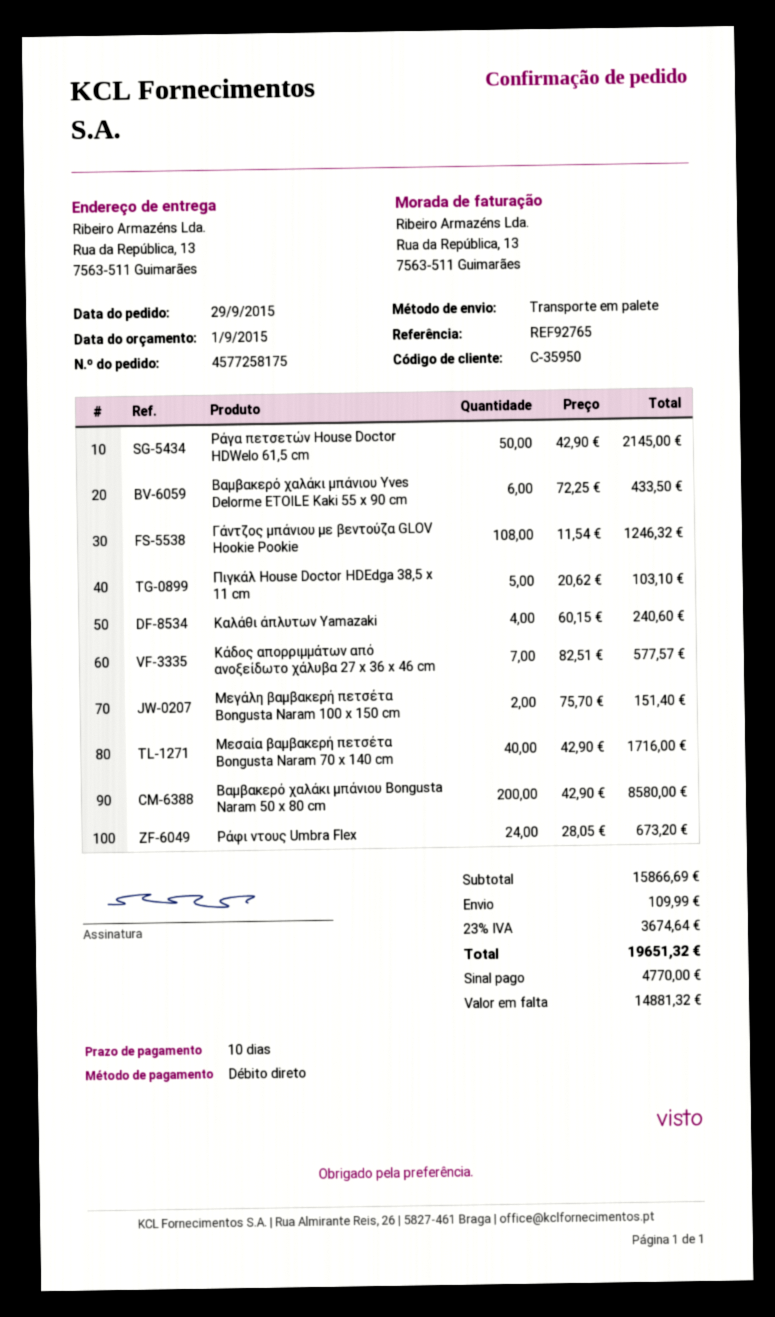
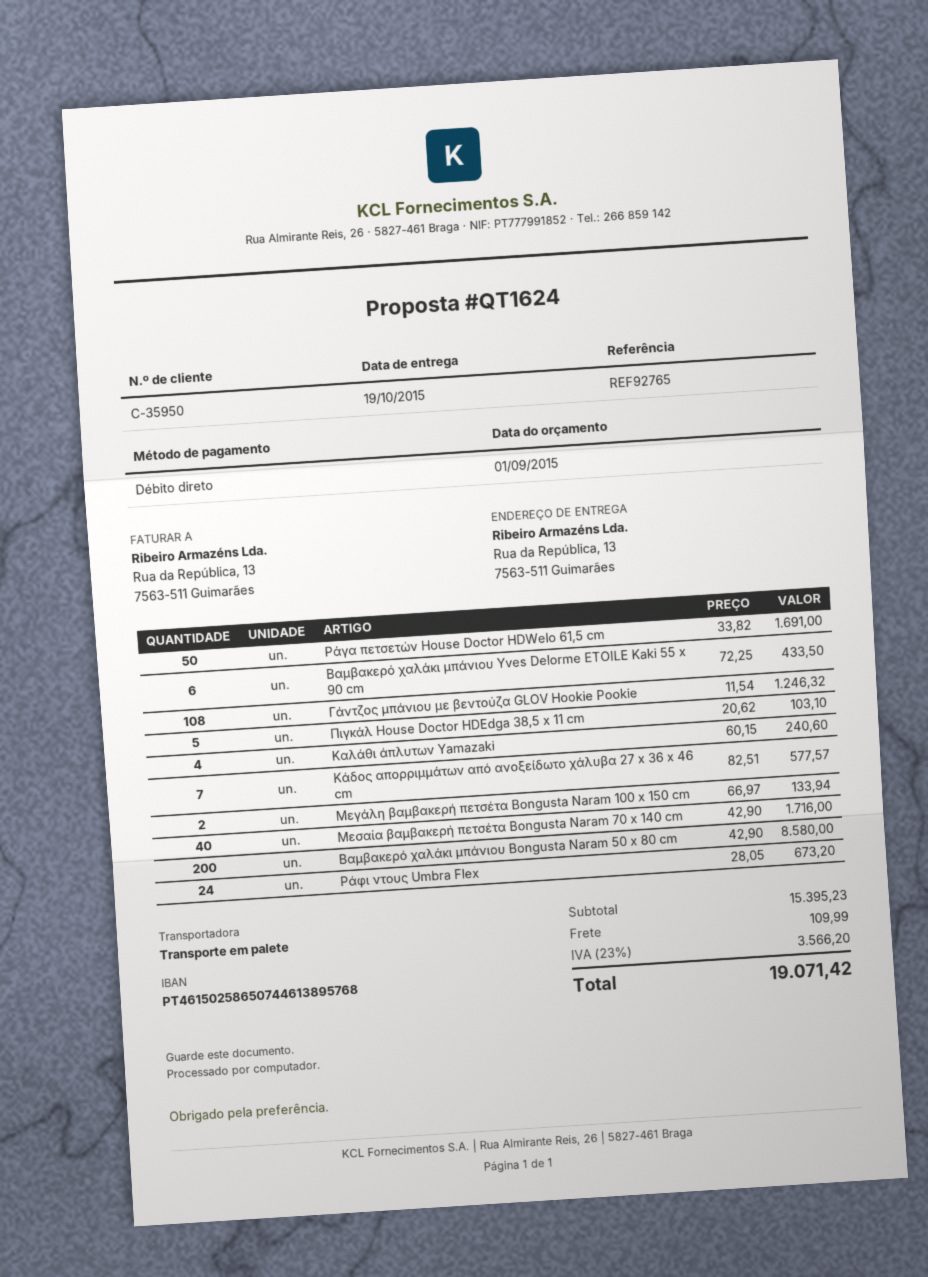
Ράγα πετσετών House Doctor HDWelo 61,5 cm: 50 x 42.90 = 2145.00 -> 50 x 33.82 = 1691.00
Μεγάλη βαμβακερή πετσέτα Bongusta Naram 100 x 150 cm: 2 x 75.70 = 151.40 -> 2 x 66.97 = 133.94
subtotal: 15866.69 -> 15395.23
tax: 23% = 3674.64 -> 23% = 3566.20
total: 19651.32 -> 19071.42

